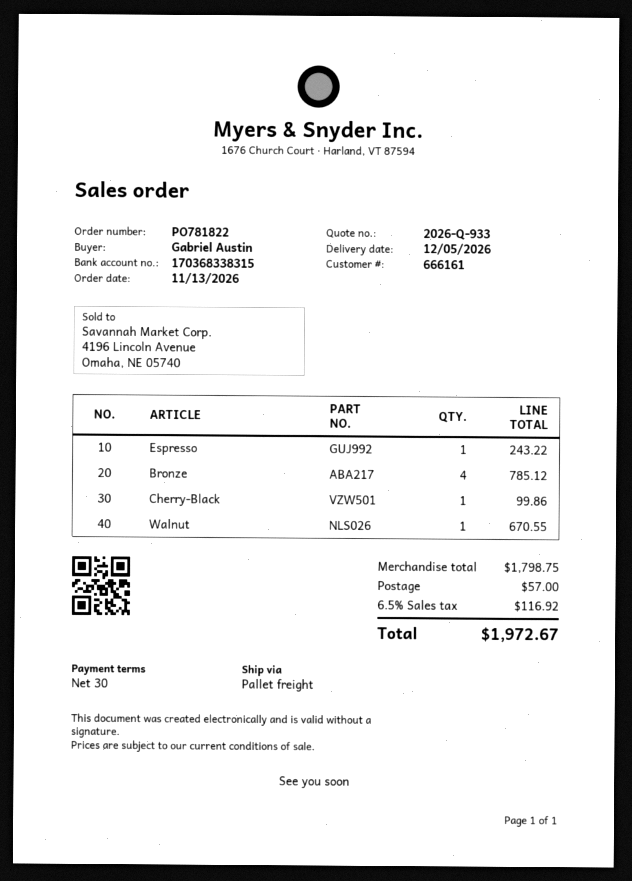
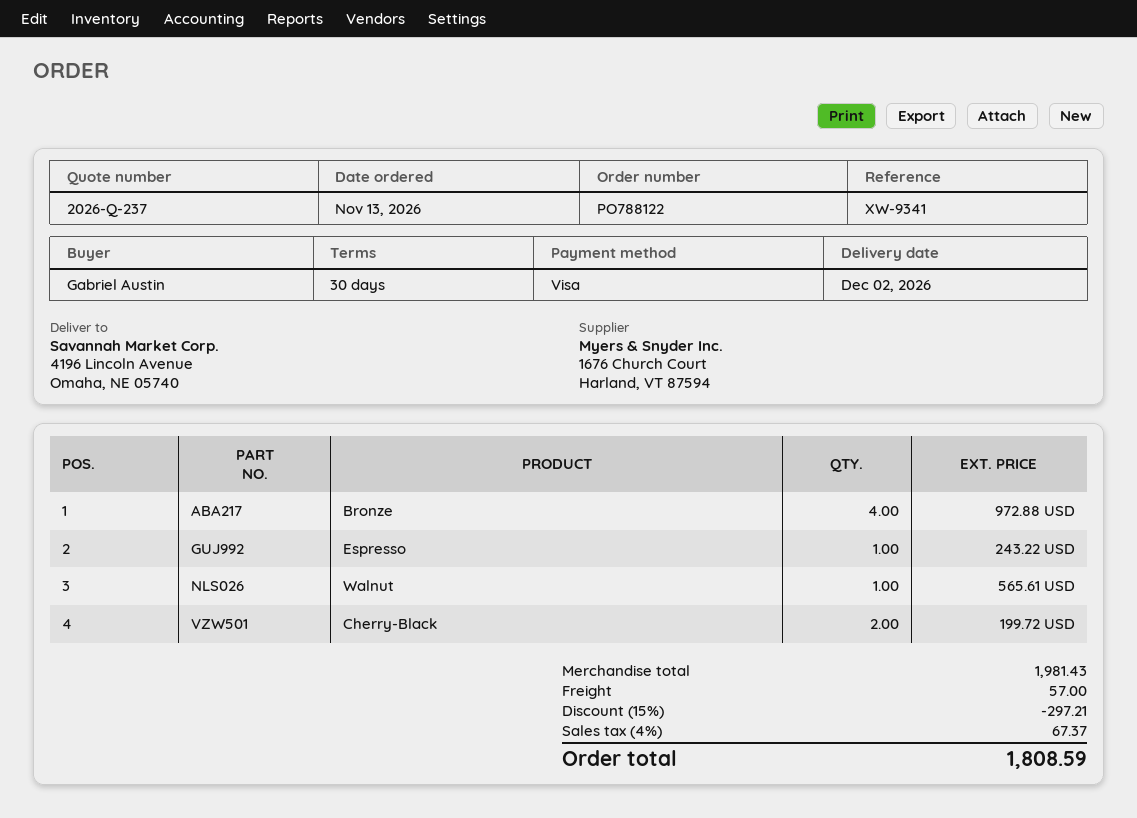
quote number: 2026-Q-933 -> 2026-Q-237
order number: PO781822 -> PO788122
delivery date: 2026-12-05 -> 2026-12-02
Bronze: 4 for 785.12 -> 4 for 972.88
Cherry-Black: 1 for 99.86 -> 2 for 199.72
Walnut: 1 for 670.55 -> 1 for 565.61
subtotal: 1798.75 -> 1981.43
discount: none -> 15% = 297.21
tax: 6.5% = 116.92 -> 4% = 67.37
total: 1972.67 -> 1808.59

